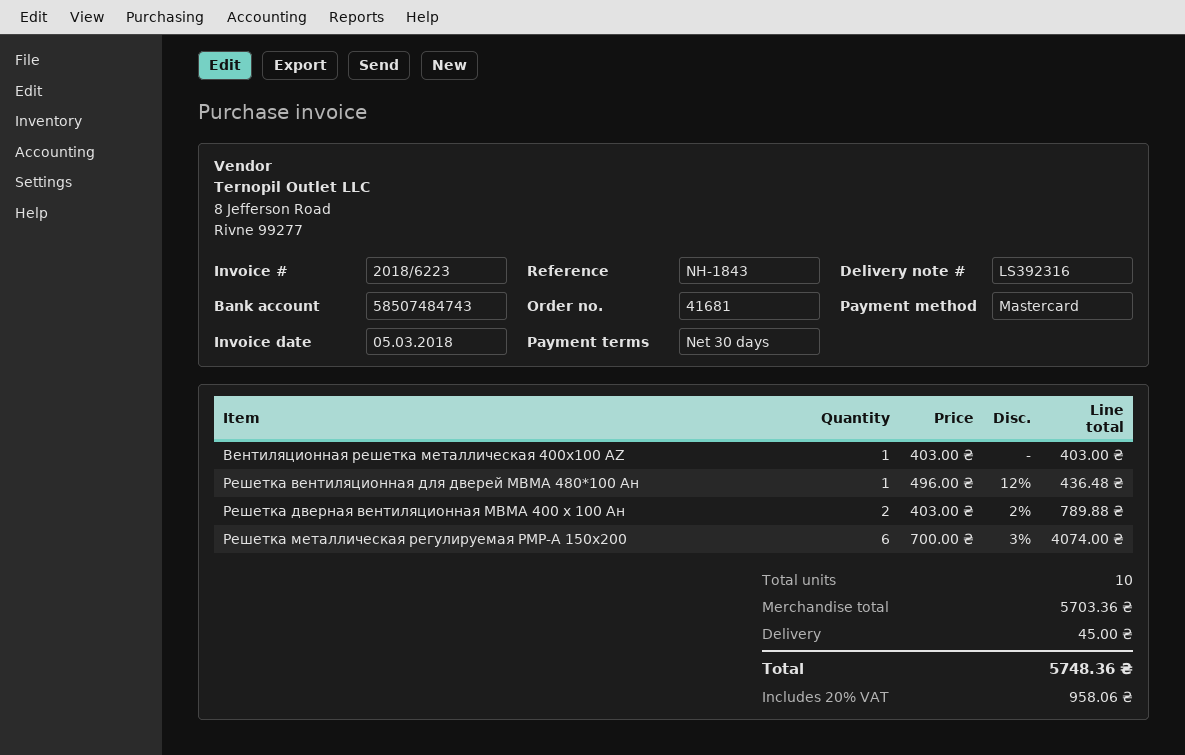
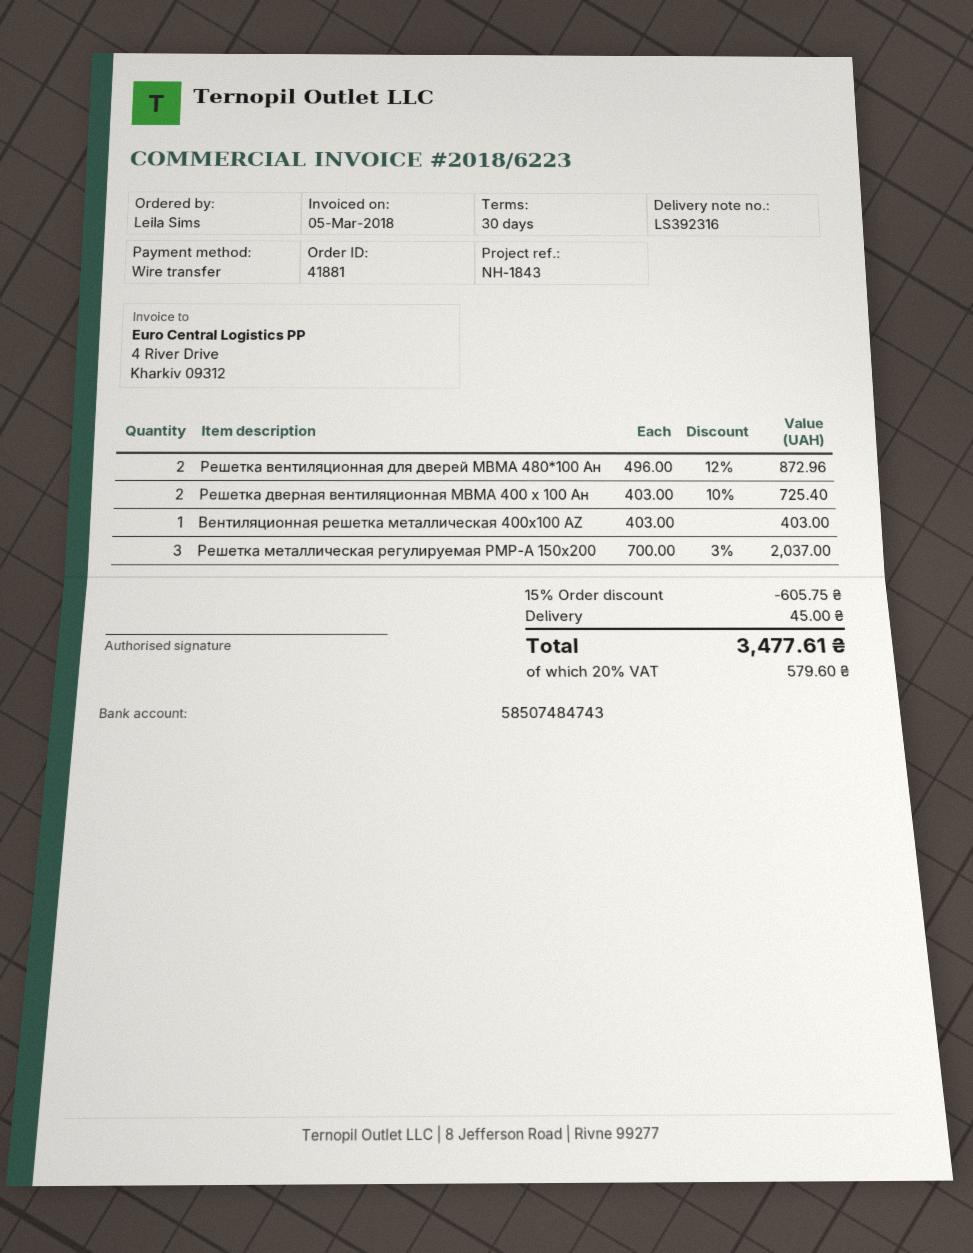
order number: 41681 -> 41881
payment method: Mastercard -> bank transfer
Решетка вентиляционная для дверей МВМА 480*100 Ан: 1 x 496.00 - 12% = 436.48 -> 2 x 496.00 - 12% = 872.96
Решетка дверная вентиляционная МВМА 400 х 100 Ан: 2 x 403.00 - 2% = 789.88 -> 2 x 403.00 - 10% = 725.40
Решетка металлическая регулируемая РМР-А 150х200: 6 x 700.00 - 3% = 4074.00 -> 3 x 700.00 - 3% = 2037.00
discount: none -> 15% = 605.75
tax: 20% = 958.06 -> 20% = 579.60
total: 5748.36 -> 3477.61

